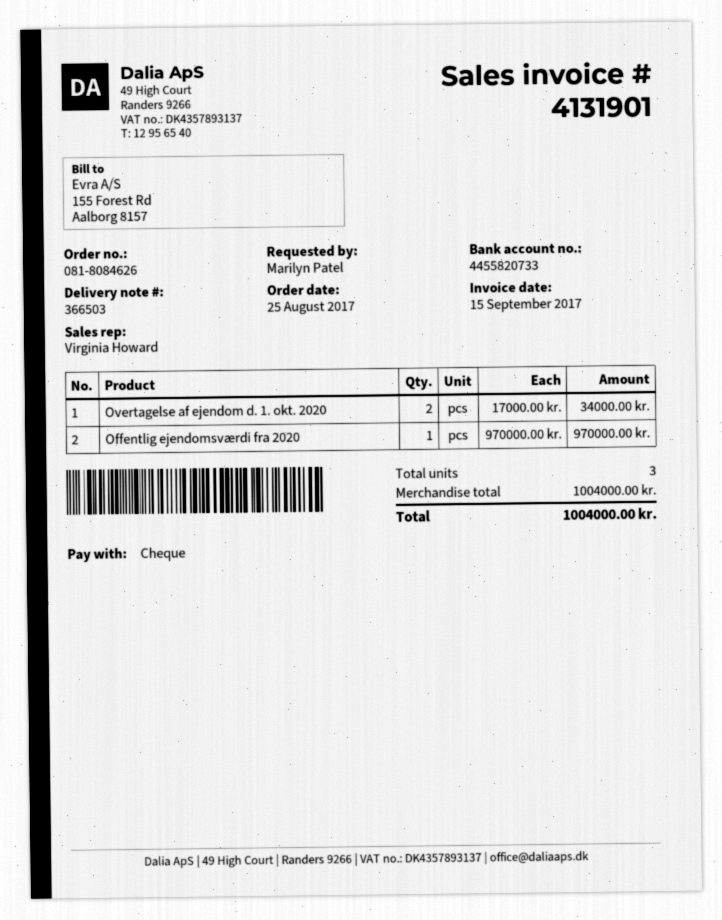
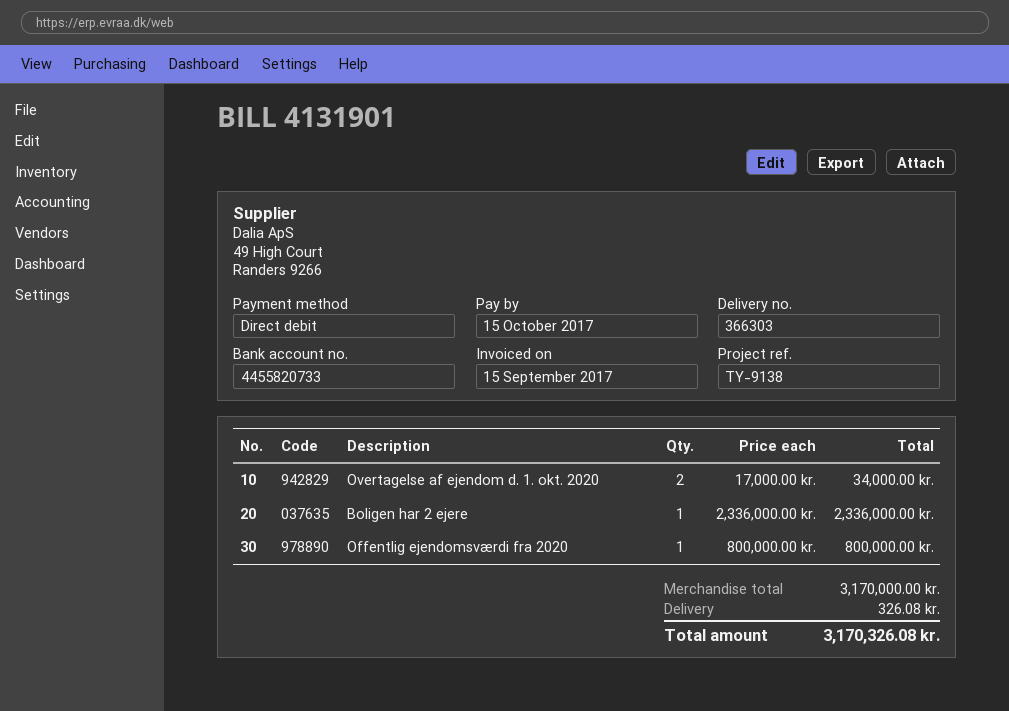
delivery note number: 366503 -> 366303
payment method: cheque -> direct debit
Offentlig ejendomsværdi fra 2020: 1 x 970000.00 = 970000.00 -> 1 x 800000.00 = 800000.00
Boligen har 2 ejere: none -> 1 x 2336000.00 = 2336000.00
subtotal: 1004000.00 -> 3170000.00
shipping: none -> 326.08
total: 1004000.00 -> 3170326.08

